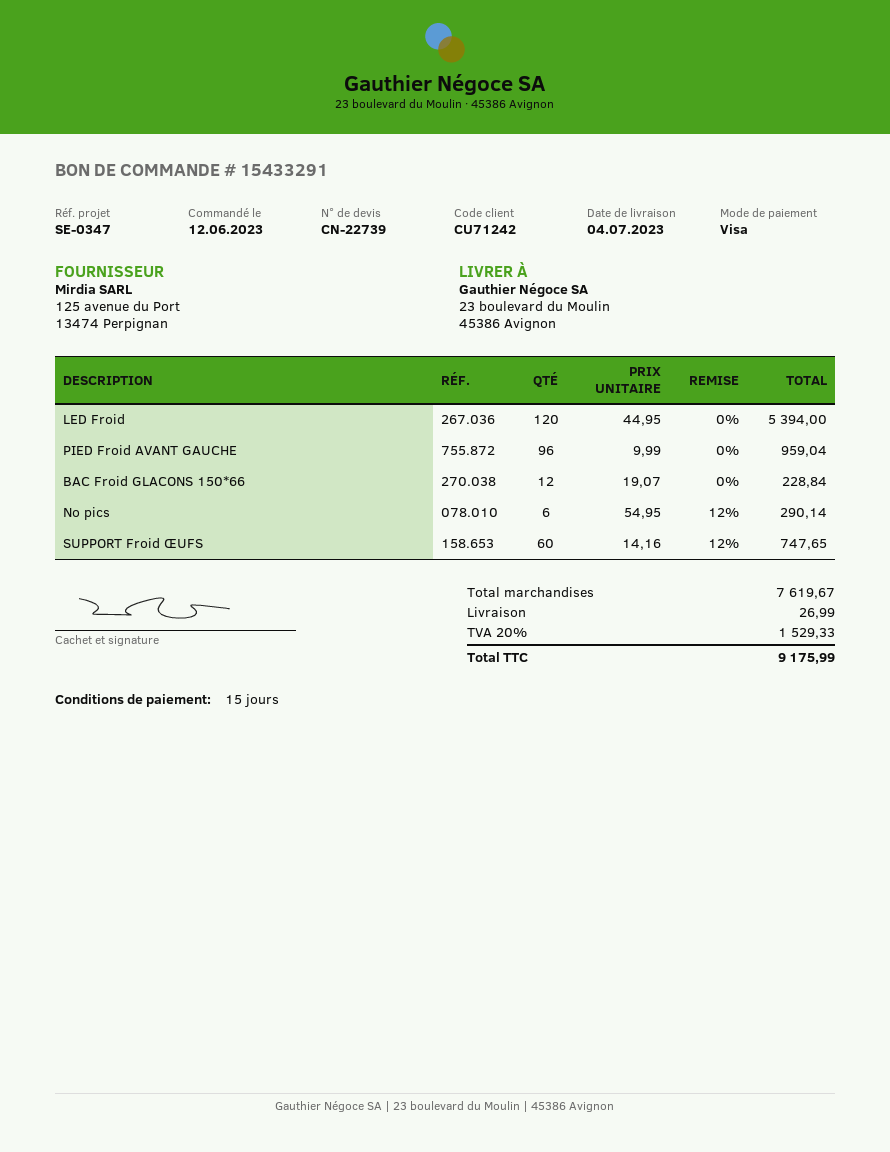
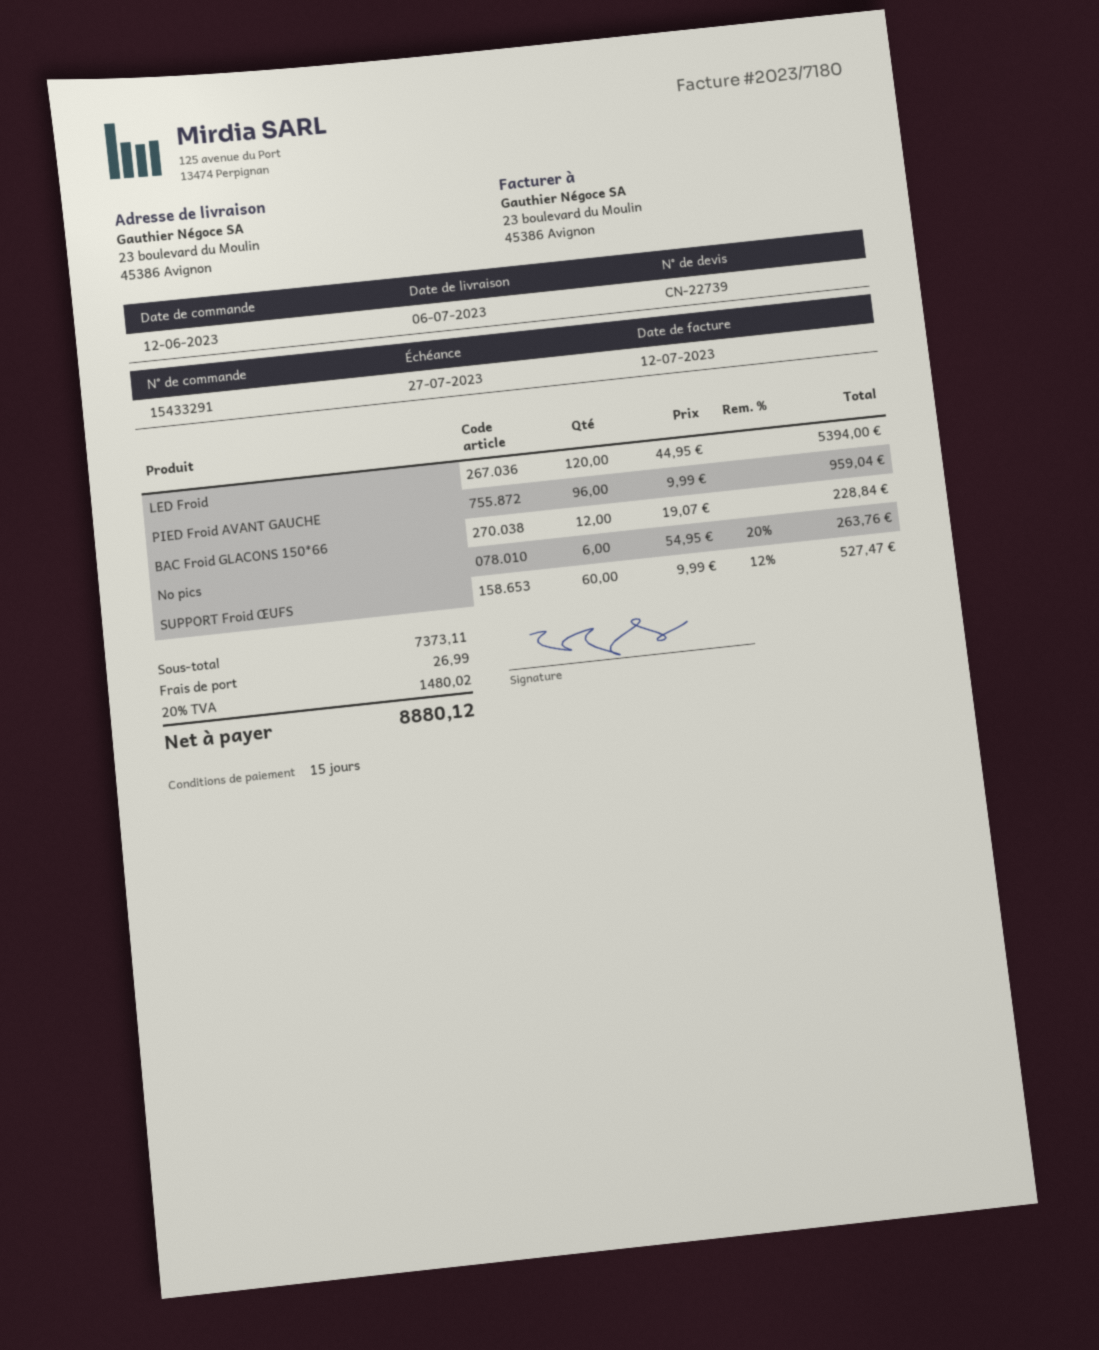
delivery date: 2023-07-04 -> 2023-07-06
No pics: 6 x 54.95 - 12% = 290.14 -> 6 x 54.95 - 20% = 263.76
SUPPORT Froid ŒUFS: 60 x 14.16 - 12% = 747.65 -> 60 x 9.99 - 12% = 527.47
subtotal: 7619.67 -> 7373.11
tax: 20% = 1529.33 -> 20% = 1480.02
total: 9175.99 -> 8880.12

